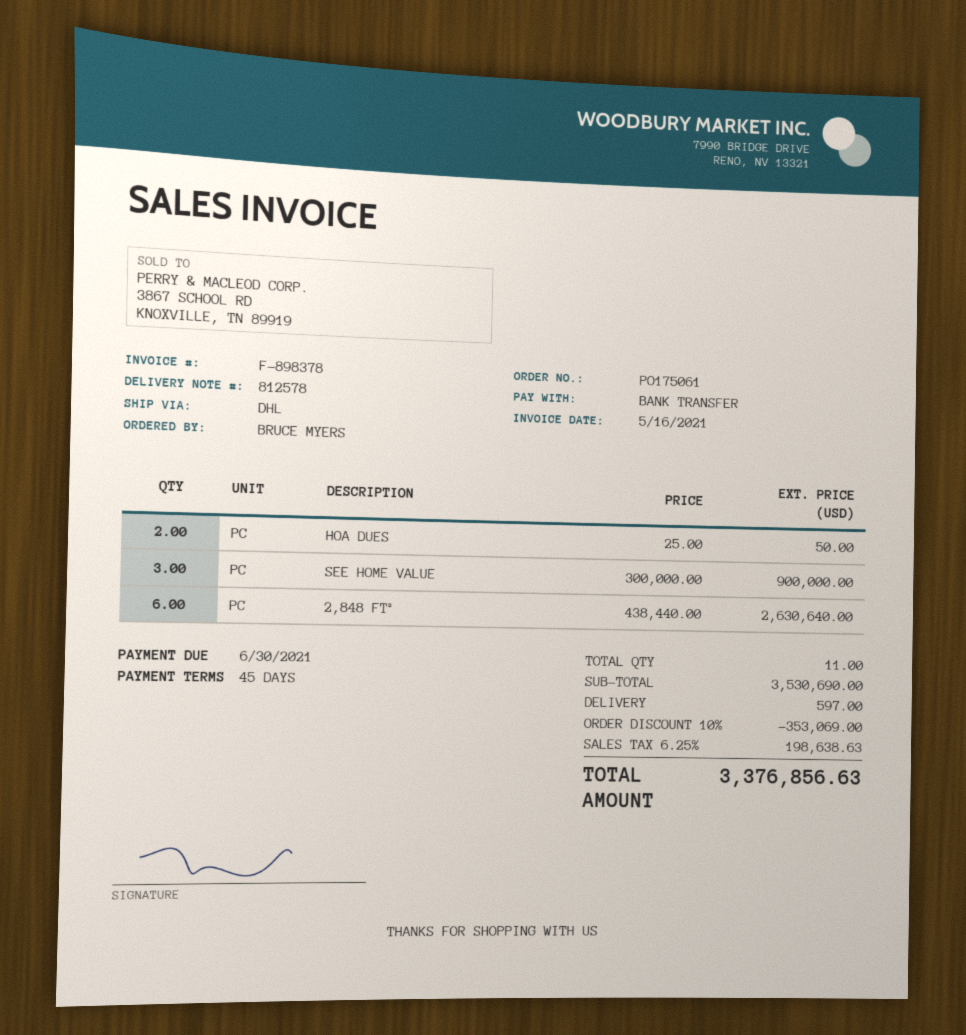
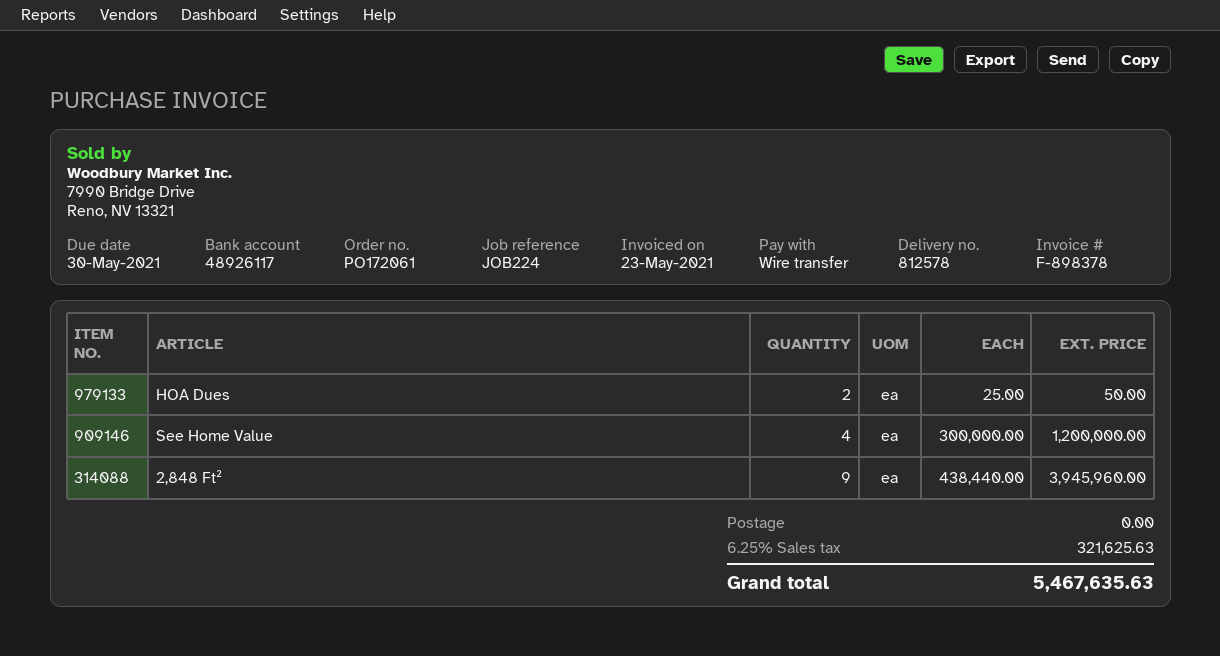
order number: PO175061 -> PO172061
invoice date: 2021-05-16 -> 2021-05-23
due date: 2021-06-30 -> 2021-05-30
SEE HOME VALUE: 3 x 300000.00 = 900000.00 -> 4 x 300000.00 = 1200000.00
2,848 FT²: 6 x 438440.00 = 2630640.00 -> 9 x 438440.00 = 3945960.00
discount: 10% = 353069.00 -> none
shipping: 597.00 -> 0.00
tax: 6.25% = 198638.63 -> 6.25% = 321625.63
total: 3376856.63 -> 5467635.63

